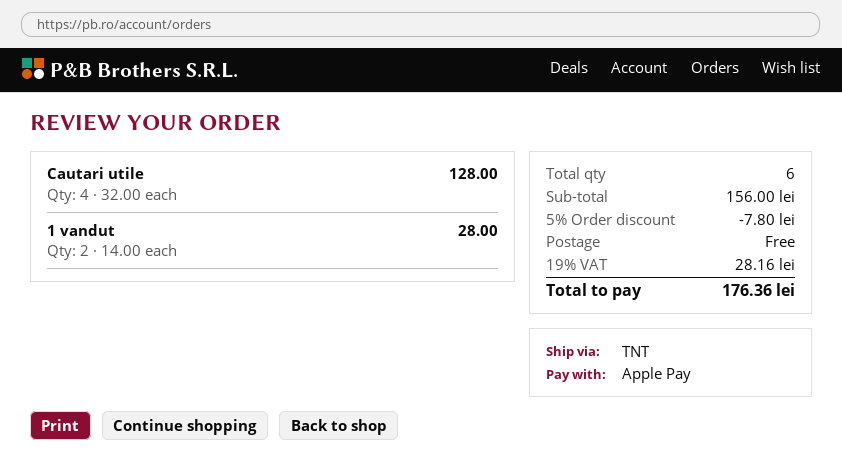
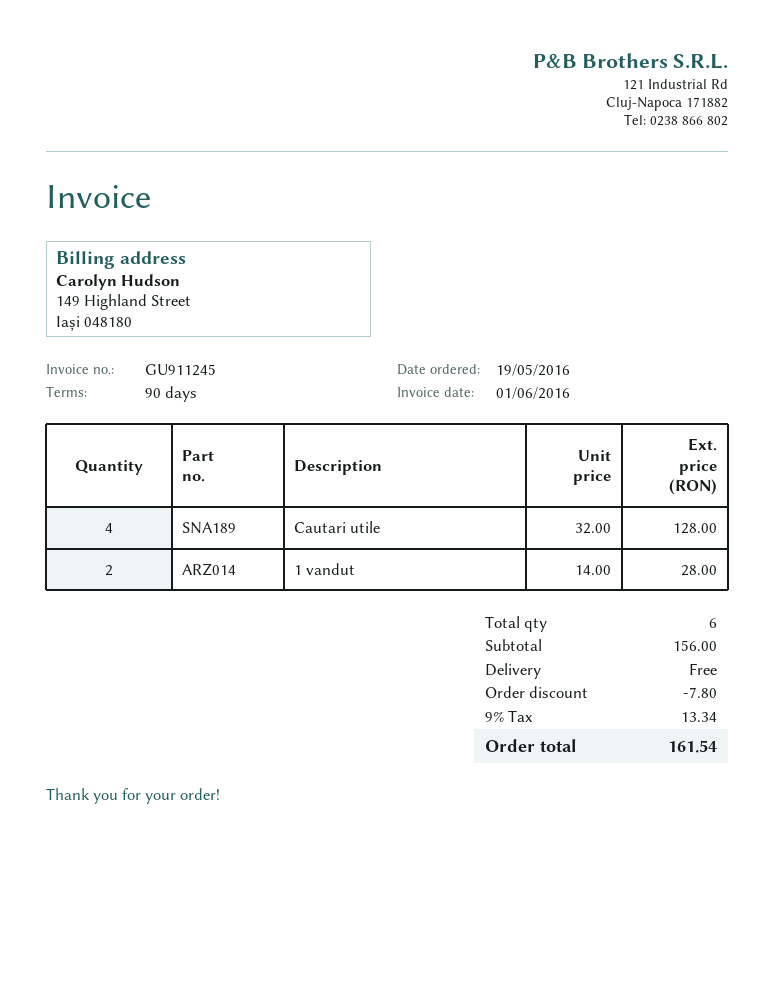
tax: 19% = 28.16 -> 9% = 13.34
total: 176.36 -> 161.54

